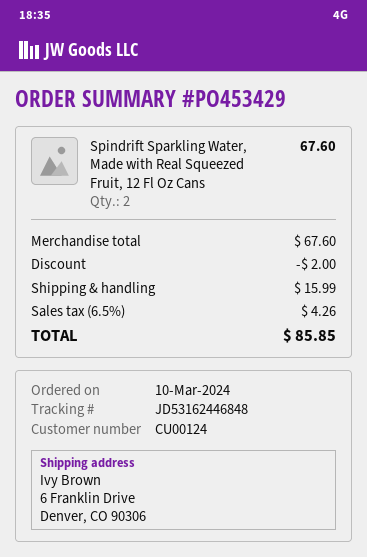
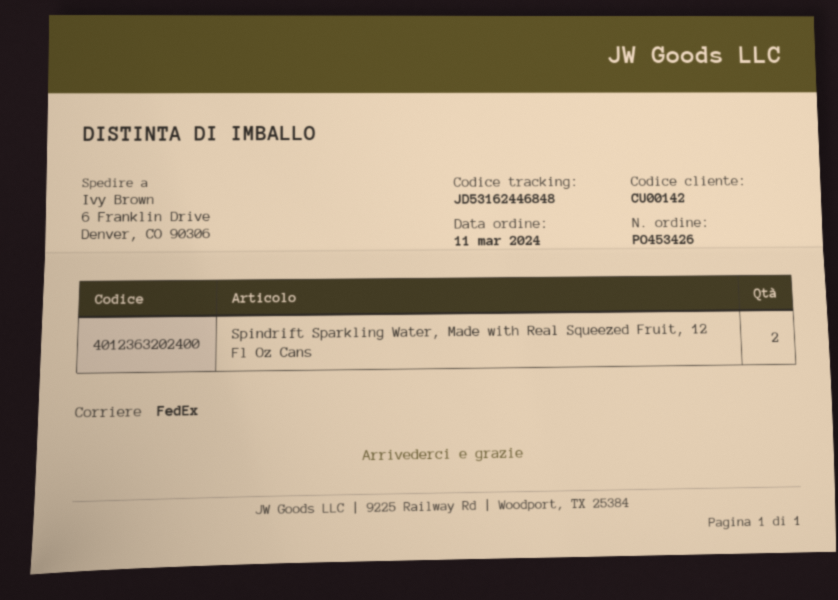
order number: PO453429 -> PO453426
order date: 2024-03-10 -> 2024-03-11
customer number: CU00124 -> CU00142

